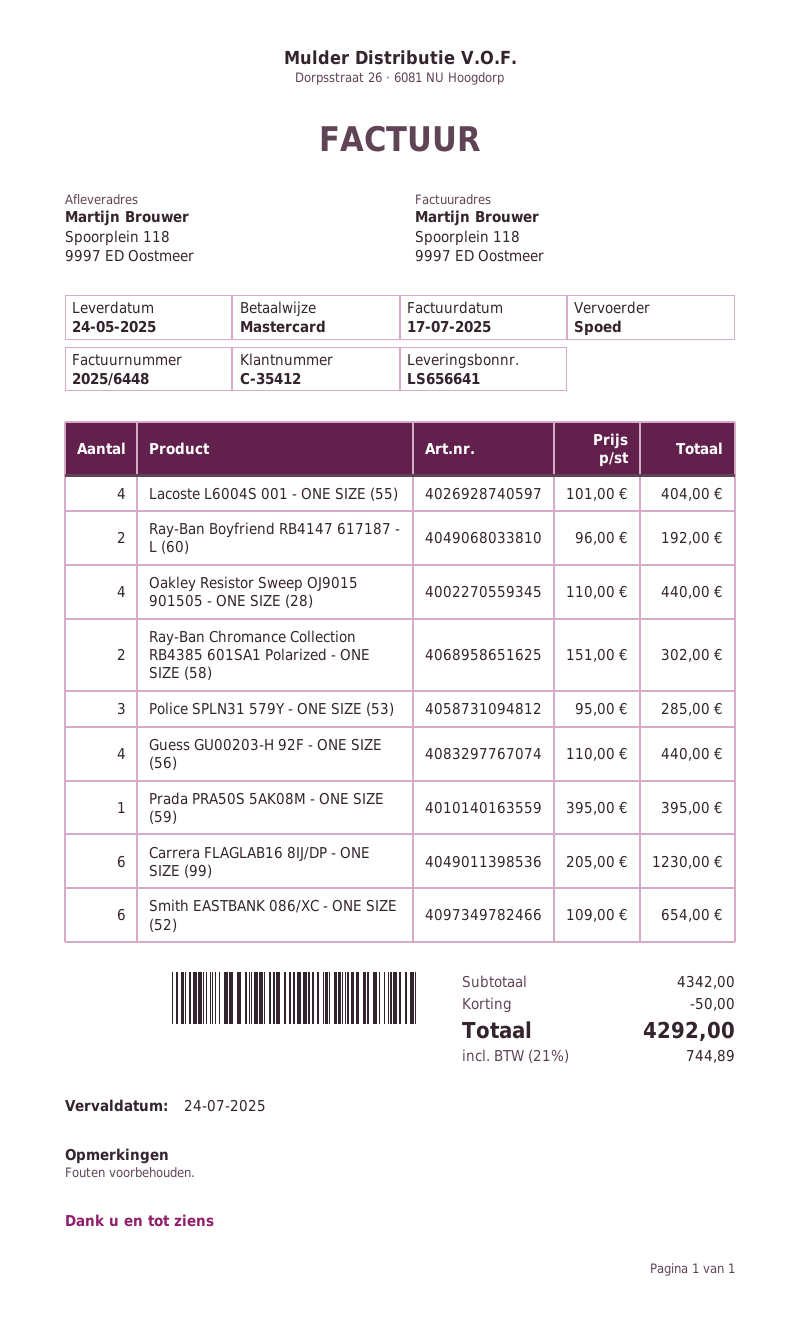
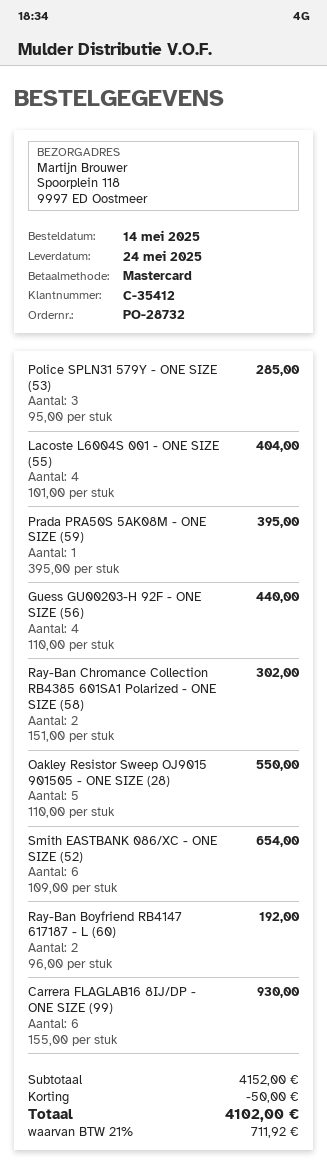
Oakley Resistor Sweep OJ9015 901505 - ONE SIZE (28): 4 x 110.00 = 440.00 -> 5 x 110.00 = 550.00
Carrera FLAGLAB16 8IJ/DP - ONE SIZE (99): 6 x 205.00 = 1230.00 -> 6 x 155.00 = 930.00
subtotal: 4342.00 -> 4152.00
tax: 21% = 744.89 -> 21% = 711.92
total: 4292.00 -> 4102.00

